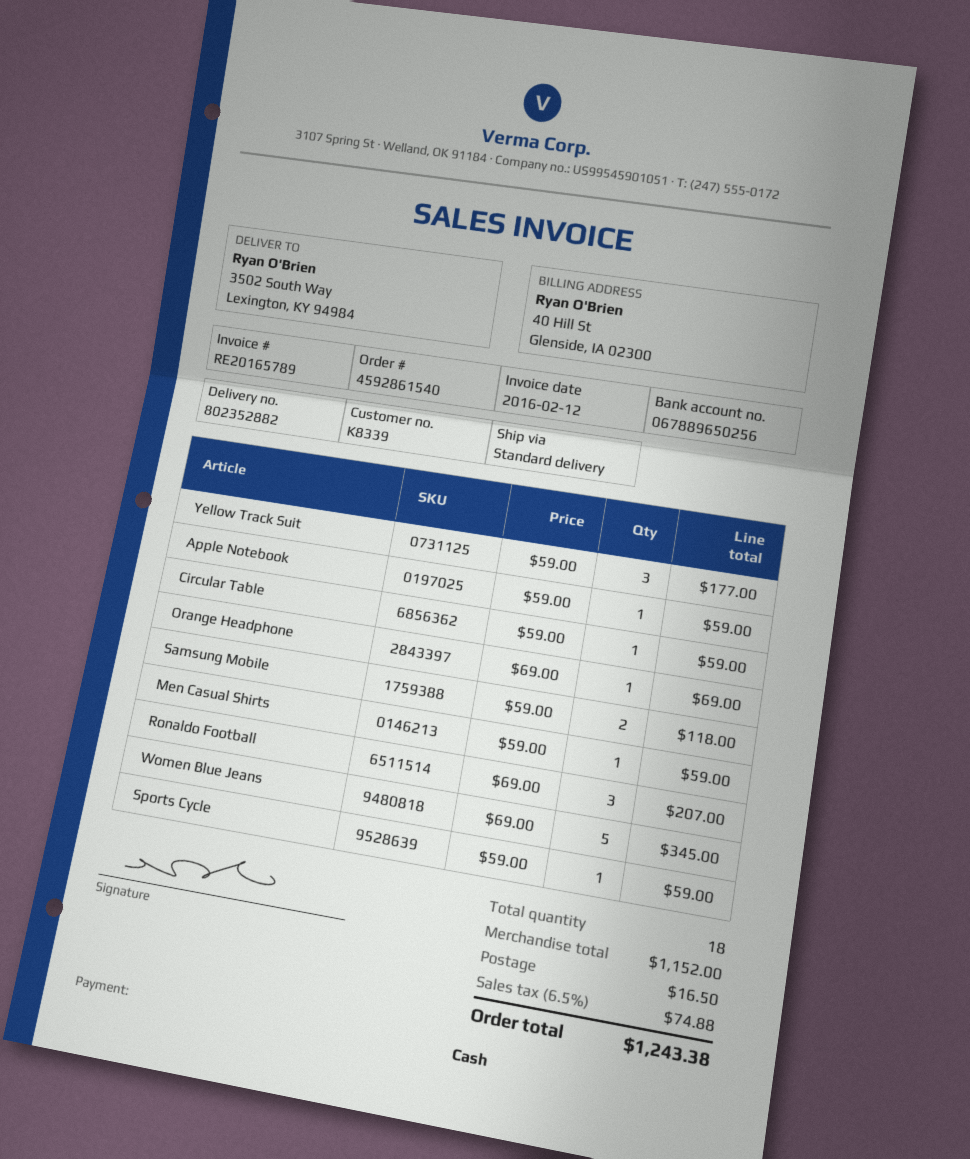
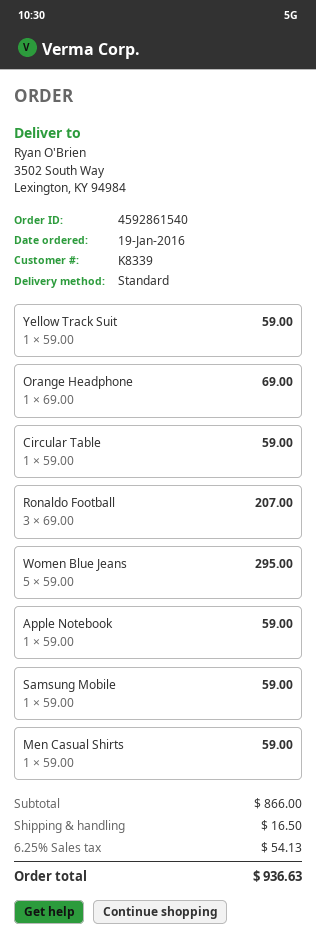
Yellow Track Suit: 3 x 59.00 = 177.00 -> 1 x 59.00 = 59.00
Samsung Mobile: 2 x 59.00 = 118.00 -> 1 x 59.00 = 59.00
Women Blue Jeans: 5 x 69.00 = 345.00 -> 5 x 59.00 = 295.00
Sports Cycle: 1 x 59.00 = 59.00 -> none
subtotal: 1152.00 -> 866.00
tax: 6.5% = 74.88 -> 6.25% = 54.13
total: 1243.38 -> 936.63

